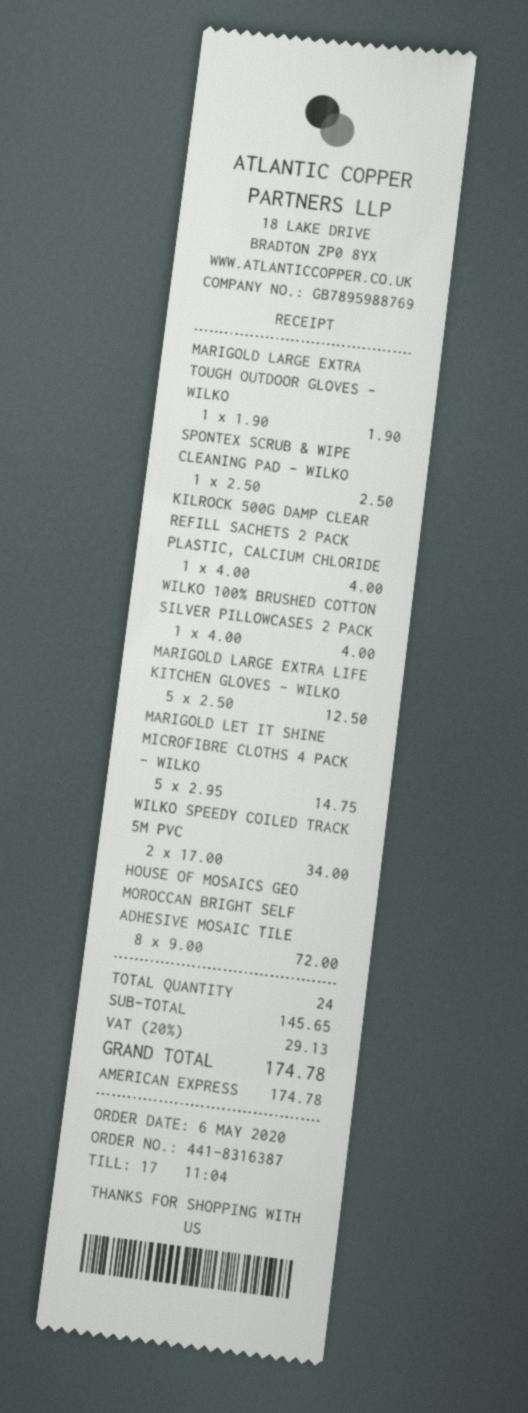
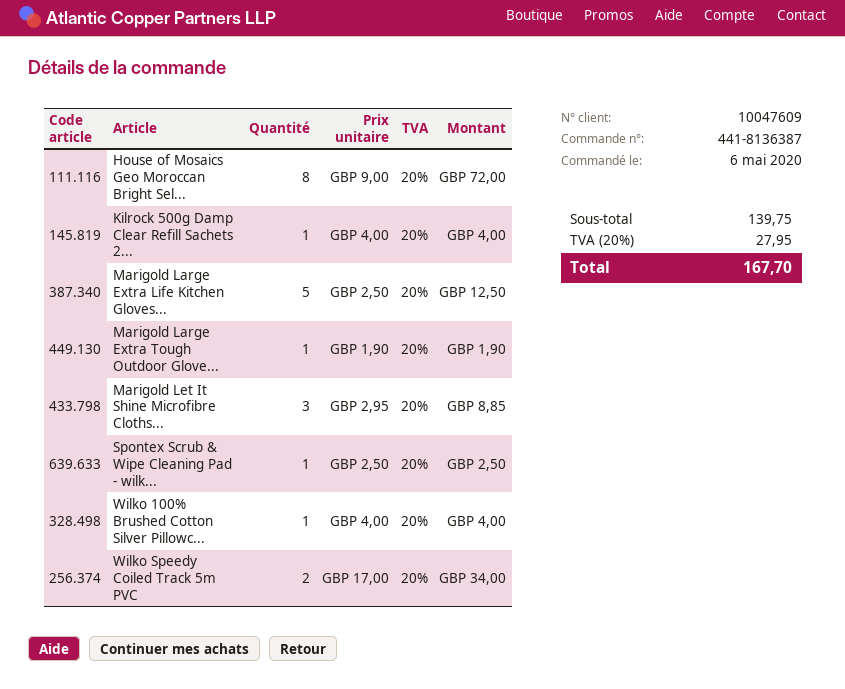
order number: 441-8316387 -> 441-8136387
MARIGOLD LET IT SHINE MICROFIBRE CLOTHS 4 PACK - WILKO: 5 x 2.95 = 14.75 -> 3 x 2.95 = 8.85
subtotal: 145.65 -> 139.75
tax: 20% = 29.13 -> 20% = 27.95
total: 174.78 -> 167.70

